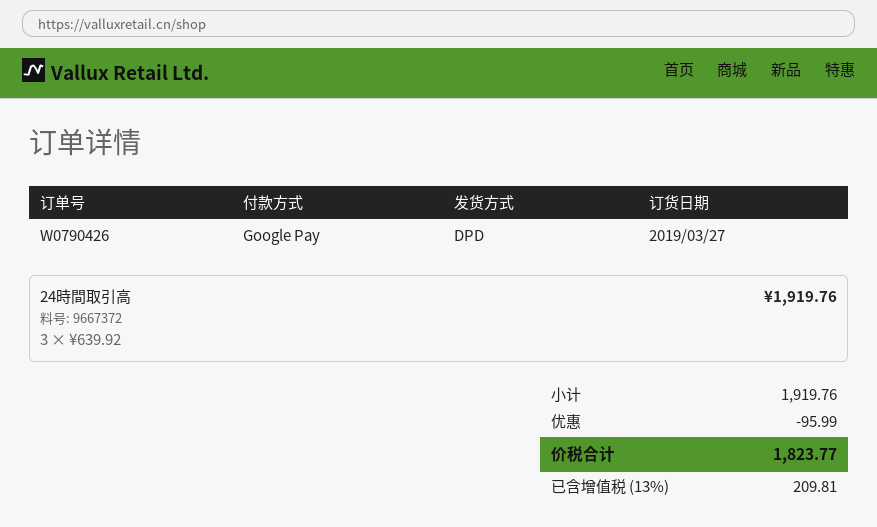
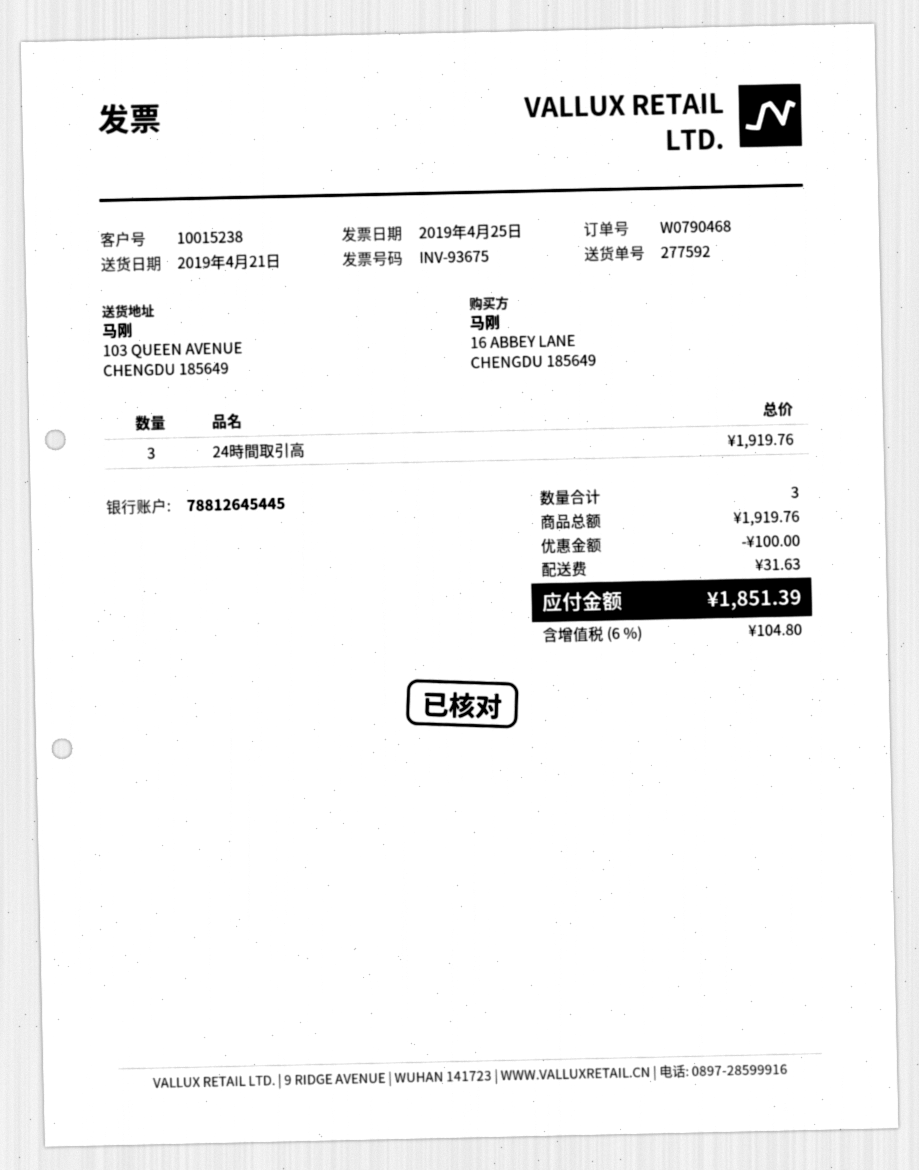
order number: W0790426 -> W0790468
discount: 95.99 -> 100.00
shipping: none -> 31.63
tax: 13% = 209.81 -> 6% = 104.80
total: 1823.77 -> 1851.39

